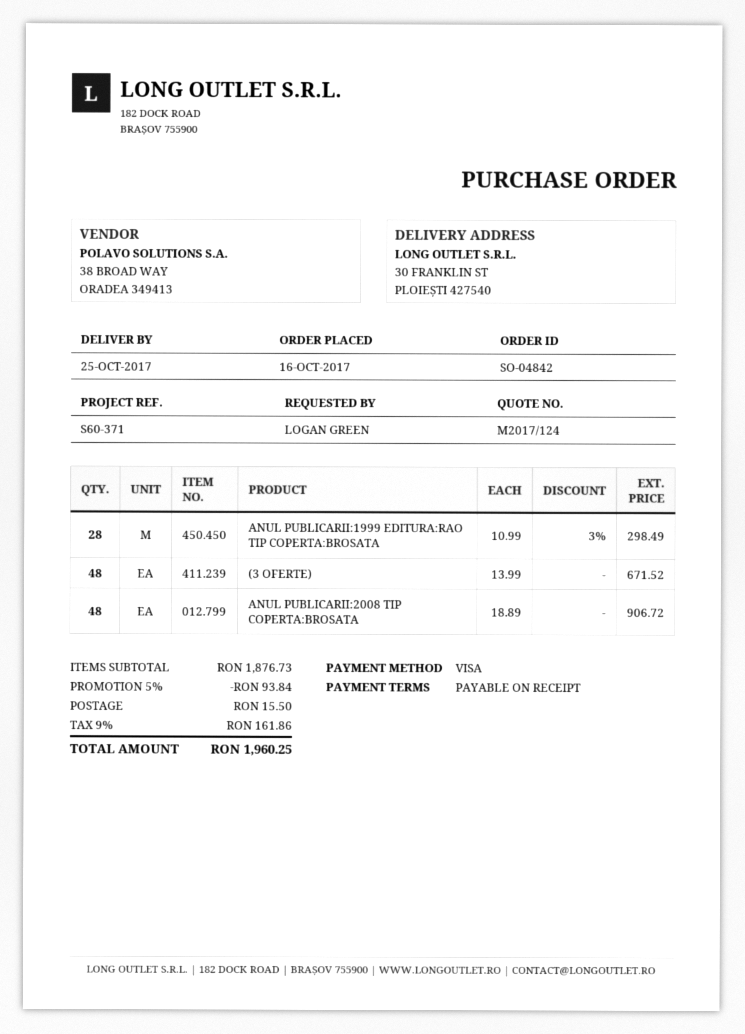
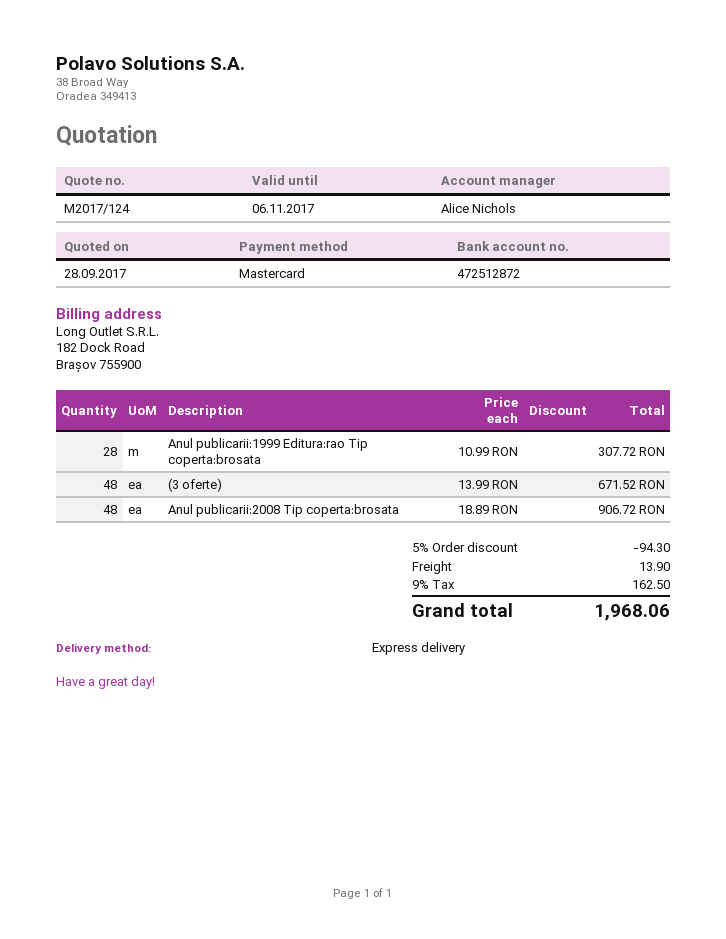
payment method: Visa -> Mastercard
ANUL PUBLICARII:1999 EDITURA:RAO TIP COPERTA:BROSATA: 28 x 10.99 - 3% = 298.49 -> 28 x 10.99 = 307.72
discount: 5% = 93.84 -> 5% = 94.30
shipping: 15.50 -> 13.90
tax: 9% = 161.86 -> 9% = 162.50
total: 1960.25 -> 1968.06

